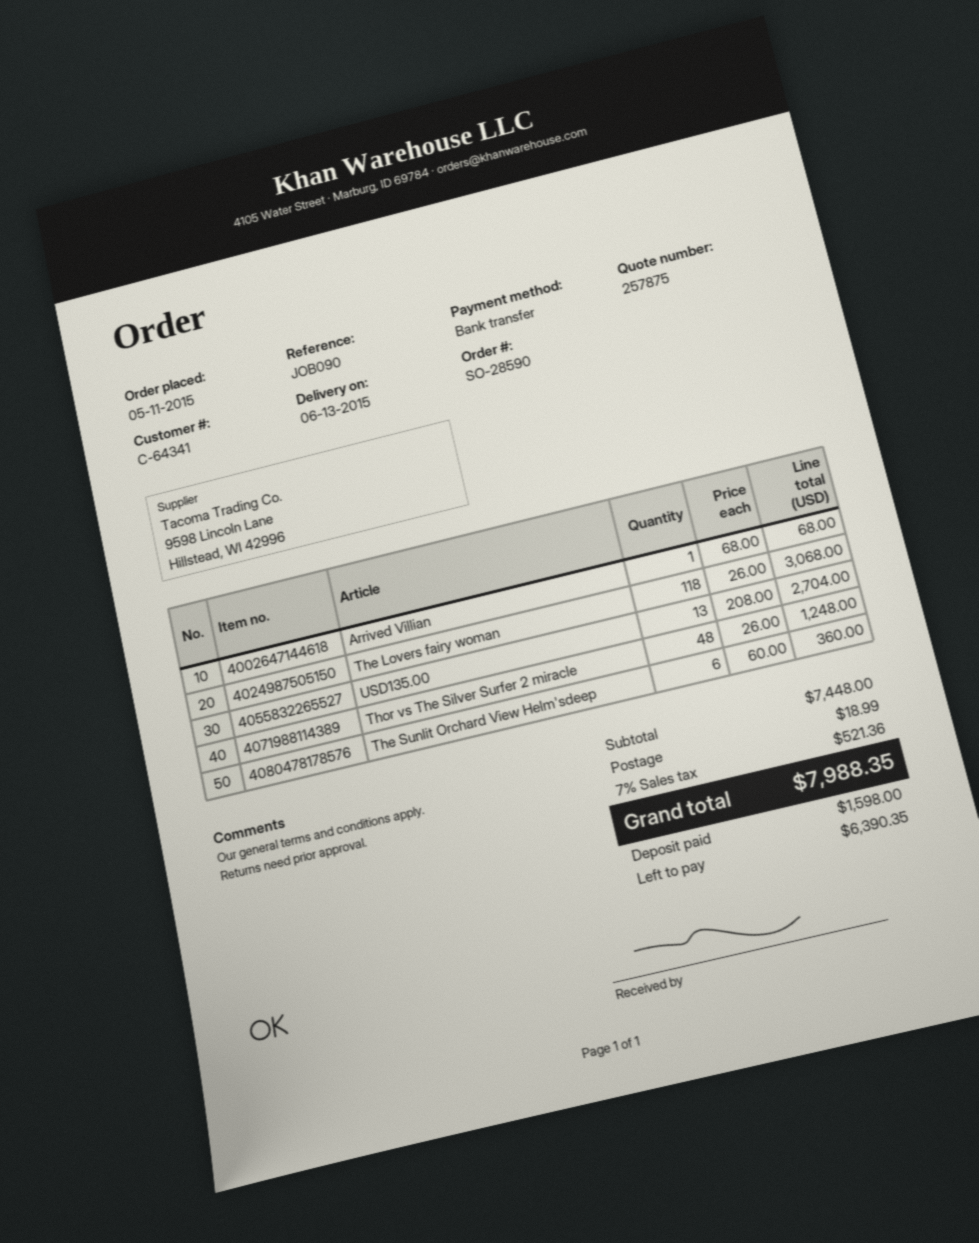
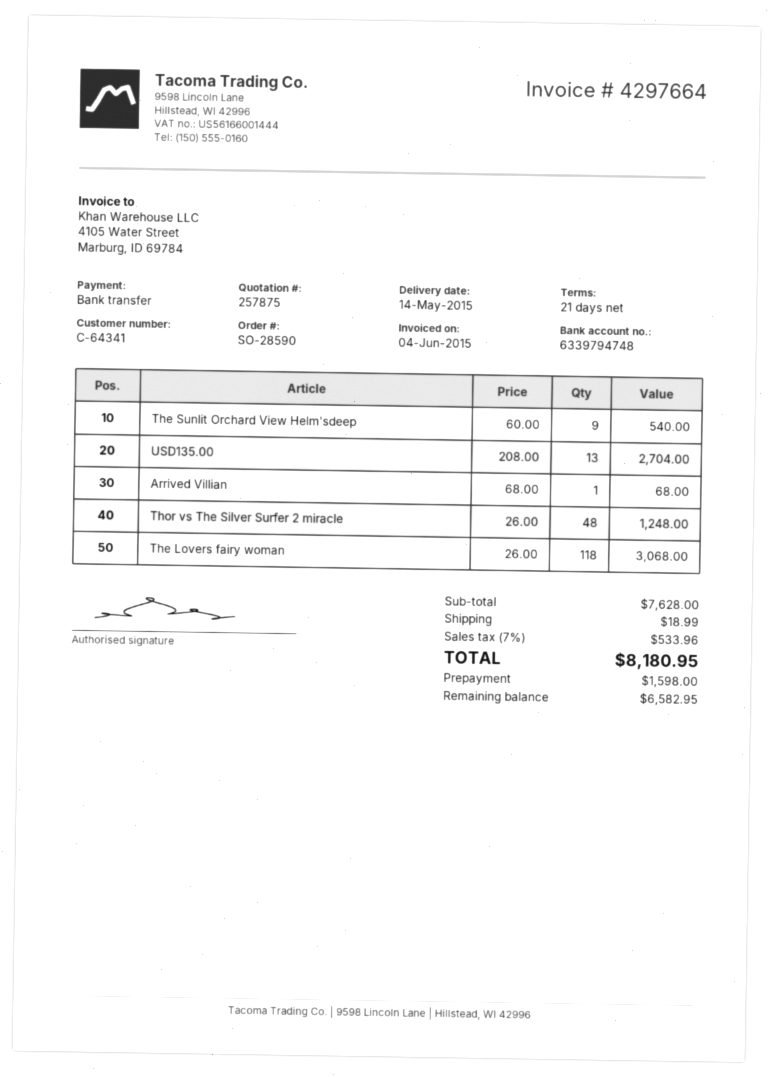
delivery date: 2015-06-13 -> 2015-05-14
The Sunlit Orchard View Helm'sdeep: 6 x 60.00 = 360.00 -> 9 x 60.00 = 540.00
subtotal: 7448.00 -> 7628.00
tax: 7% = 521.36 -> 7% = 533.96
total: 7988.35 -> 8180.95
balance: 6390.35 -> 6582.95

